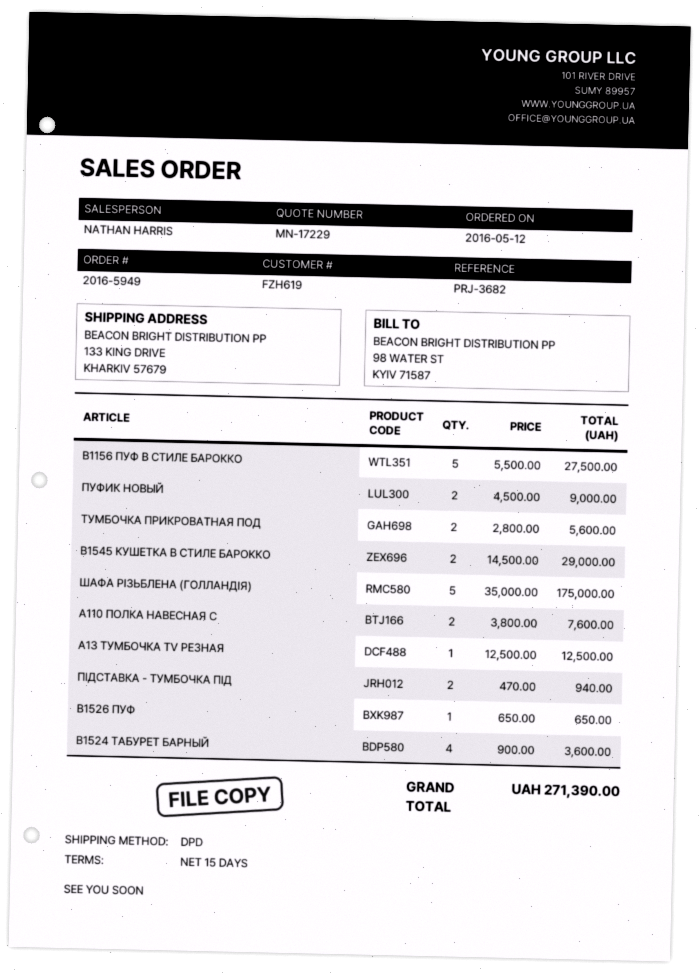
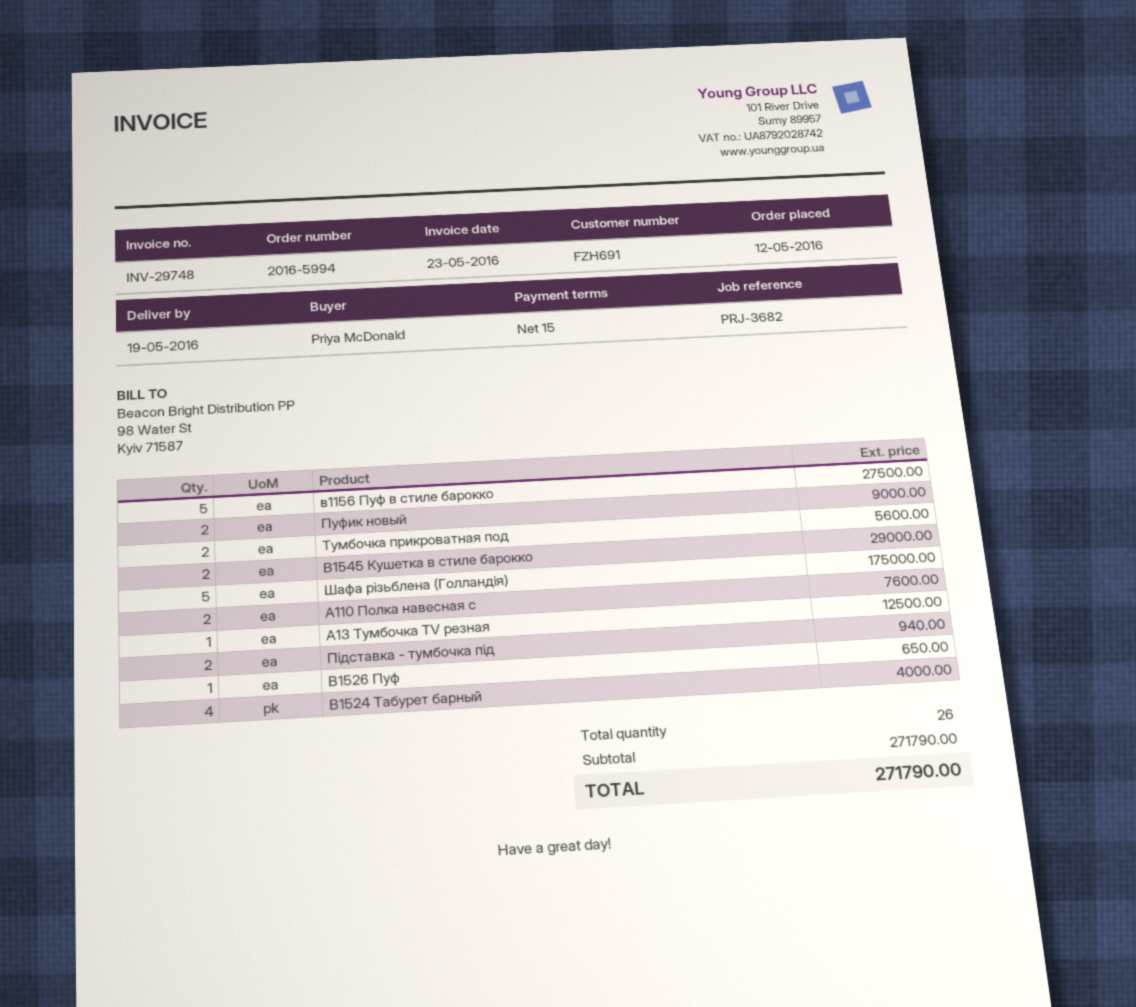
order number: 2016-5949 -> 2016-5994
customer number: FZH619 -> FZH691
В1524 ТАБУРЕТ БАРНЫЙ: 4 for 3600.00 -> 4 for 4000.00
total: 271390.00 -> 271790.00

